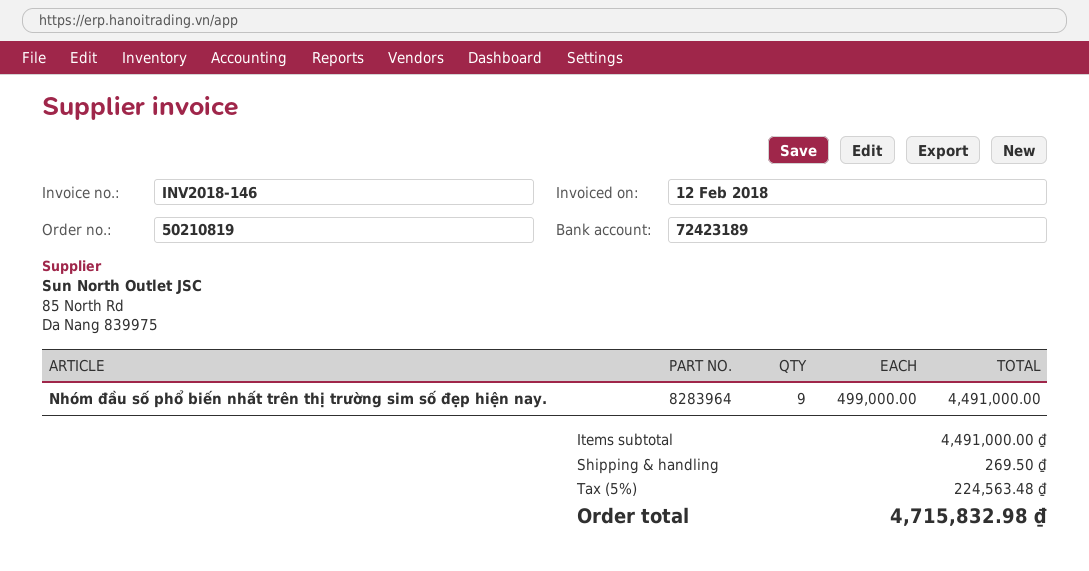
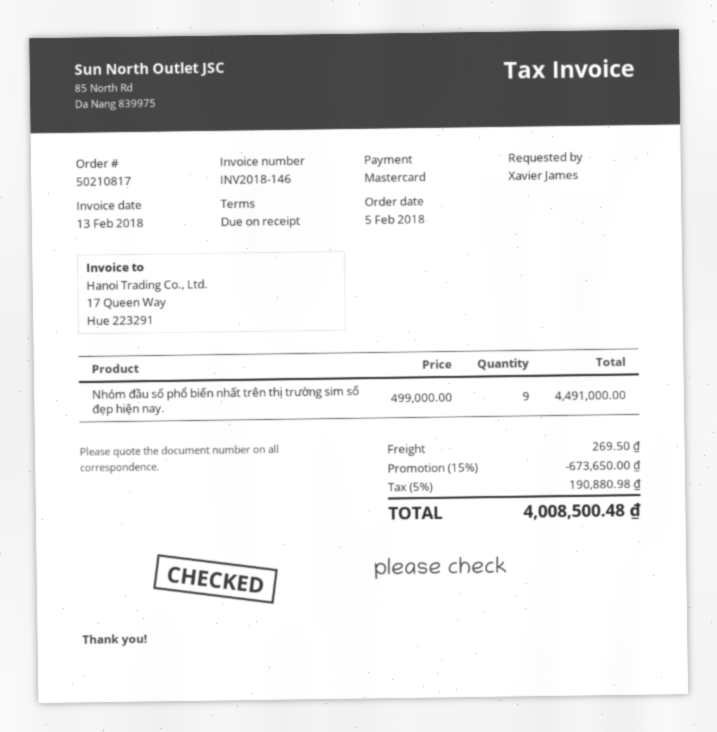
order number: 50210819 -> 50210817
invoice date: 2018-02-12 -> 2018-02-13
discount: none -> 15% = 673650.00
tax: 5% = 224563.48 -> 5% = 190880.98
total: 4715832.98 -> 4008500.48

